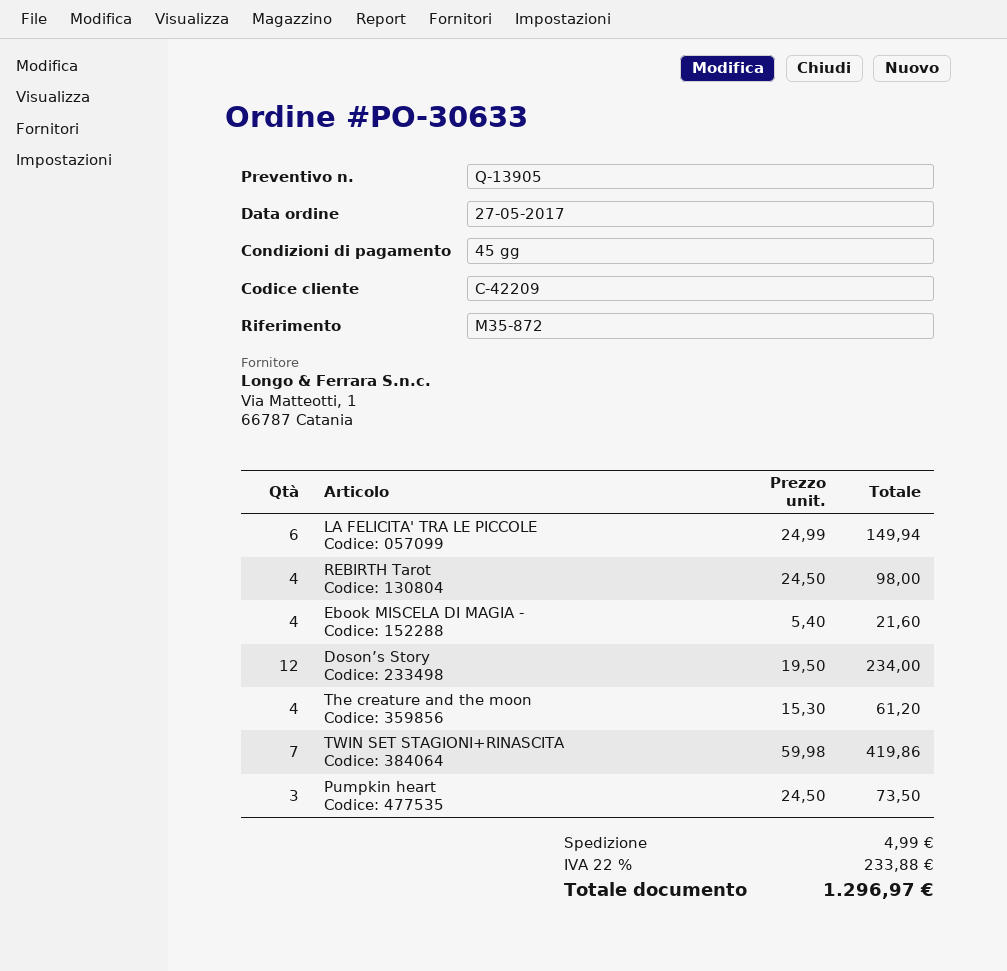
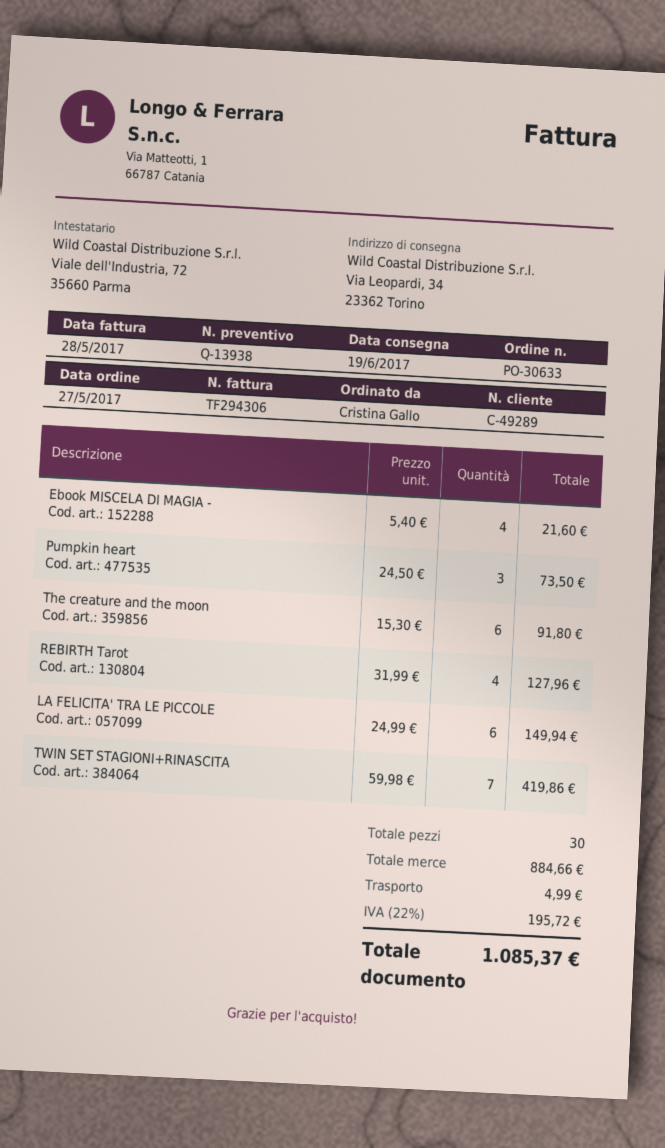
quote number: Q-13905 -> Q-13938
customer number: C-42209 -> C-49289
REBIRTH Tarot: 4 x 24.50 = 98.00 -> 4 x 31.99 = 127.96
Doson’s Story: 12 x 19.50 = 234.00 -> none
The creature and the moon: 4 x 15.30 = 61.20 -> 6 x 15.30 = 91.80
tax: 22% = 233.88 -> 22% = 195.72
total: 1296.97 -> 1085.37

